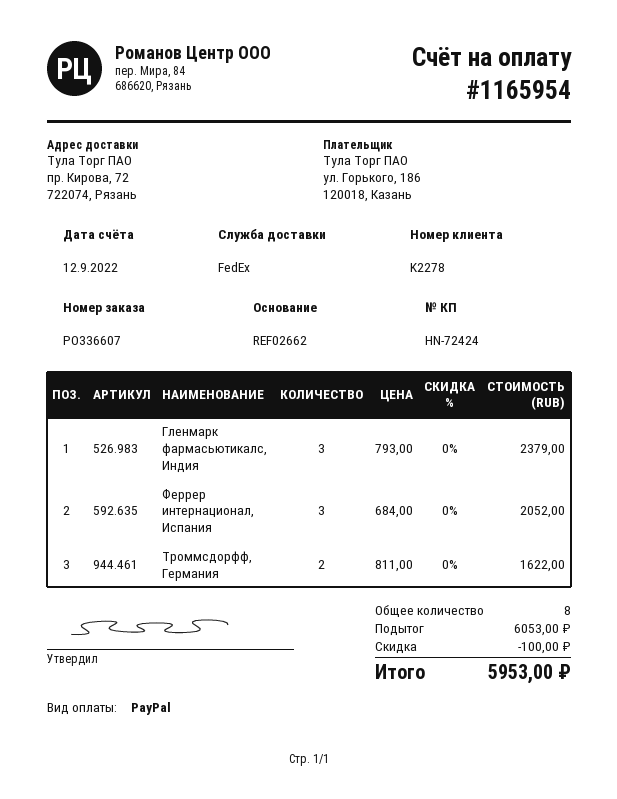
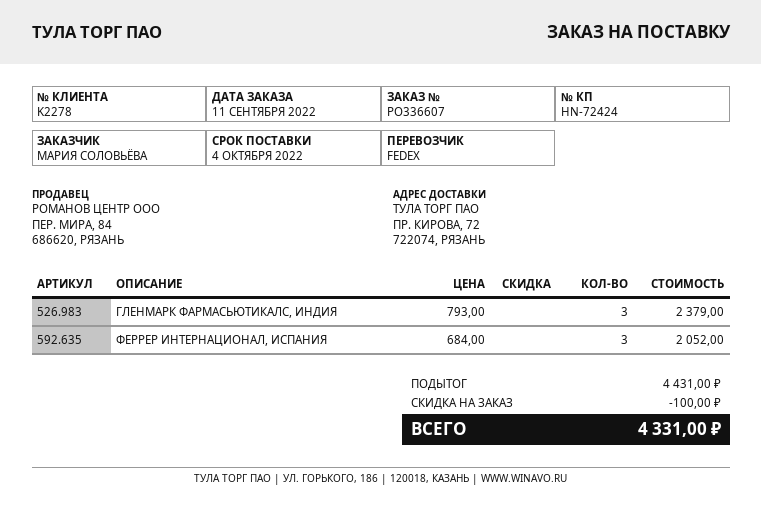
Троммсдорфф, Германия: 2 x 811.00 = 1622.00 -> none
subtotal: 6053.00 -> 4431.00
total: 5953.00 -> 4331.00

